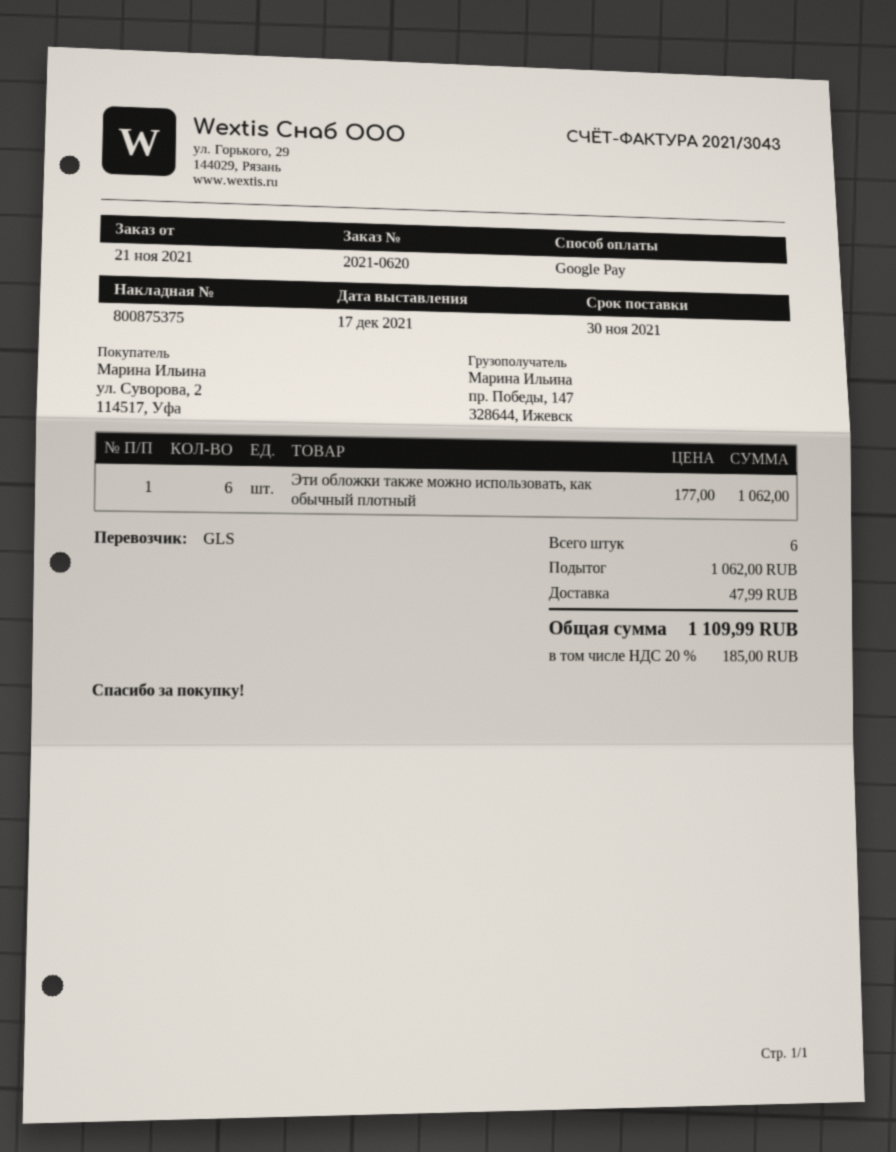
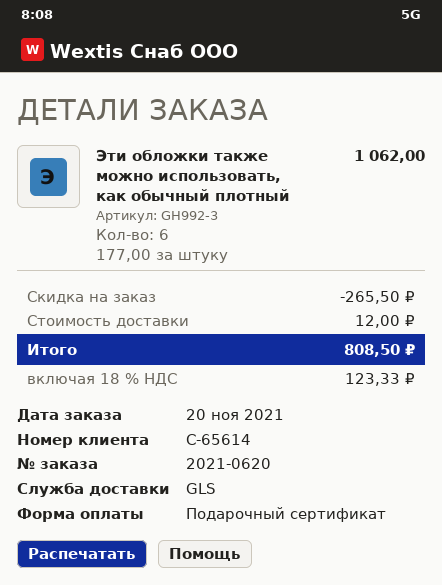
order date: 2021-11-21 -> 2021-11-20
payment method: Google Pay -> gift card
discount: none -> 265.50
shipping: 47.99 -> 12.00
tax: 20% = 185.00 -> 18% = 123.33
total: 1109.99 -> 808.50

